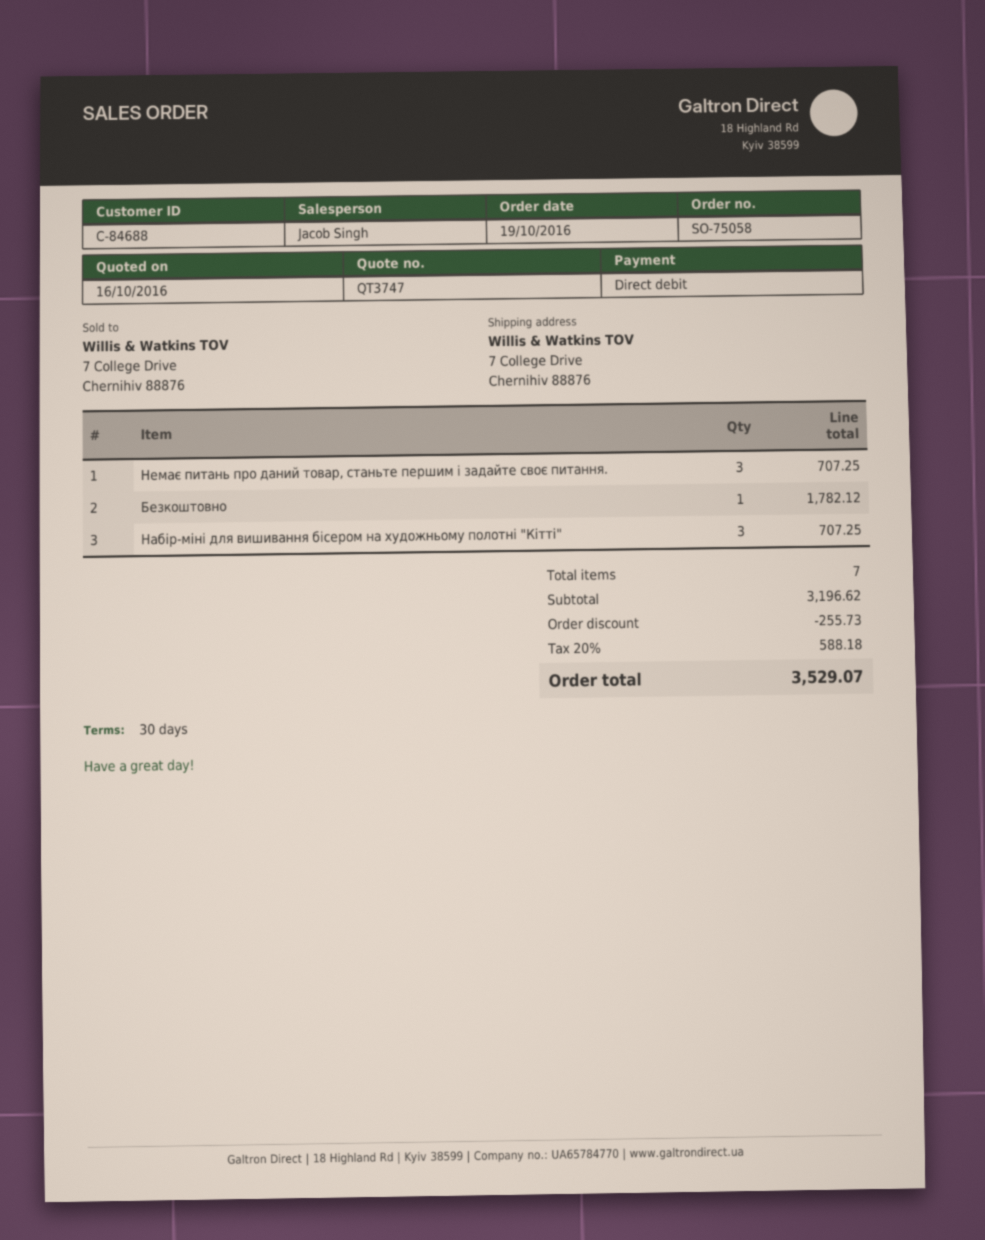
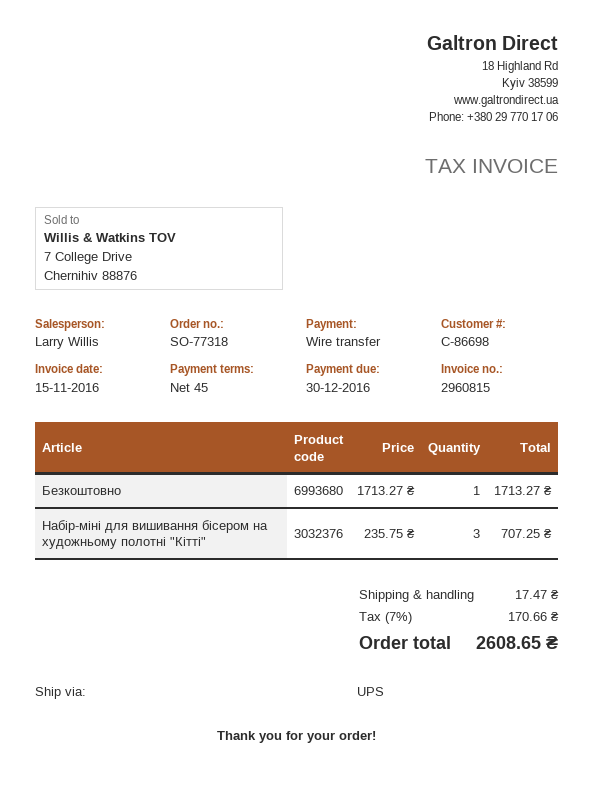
order number: SO-75058 -> SO-77318
payment terms: 30 days -> 45 days
customer number: C-84688 -> C-86698
sales rep: Jacob Singh -> Larry Willis
payment method: direct debit -> bank transfer
Немає питань про даний товар, станьте першим і задайте своє питання.: 3 for 707.25 -> none
Безкоштовно: 1 for 1782.12 -> 1 for 1713.27
discount: 255.73 -> none
shipping: none -> 17.47
tax: 20% = 588.18 -> 7% = 170.66
total: 3529.07 -> 2608.65

